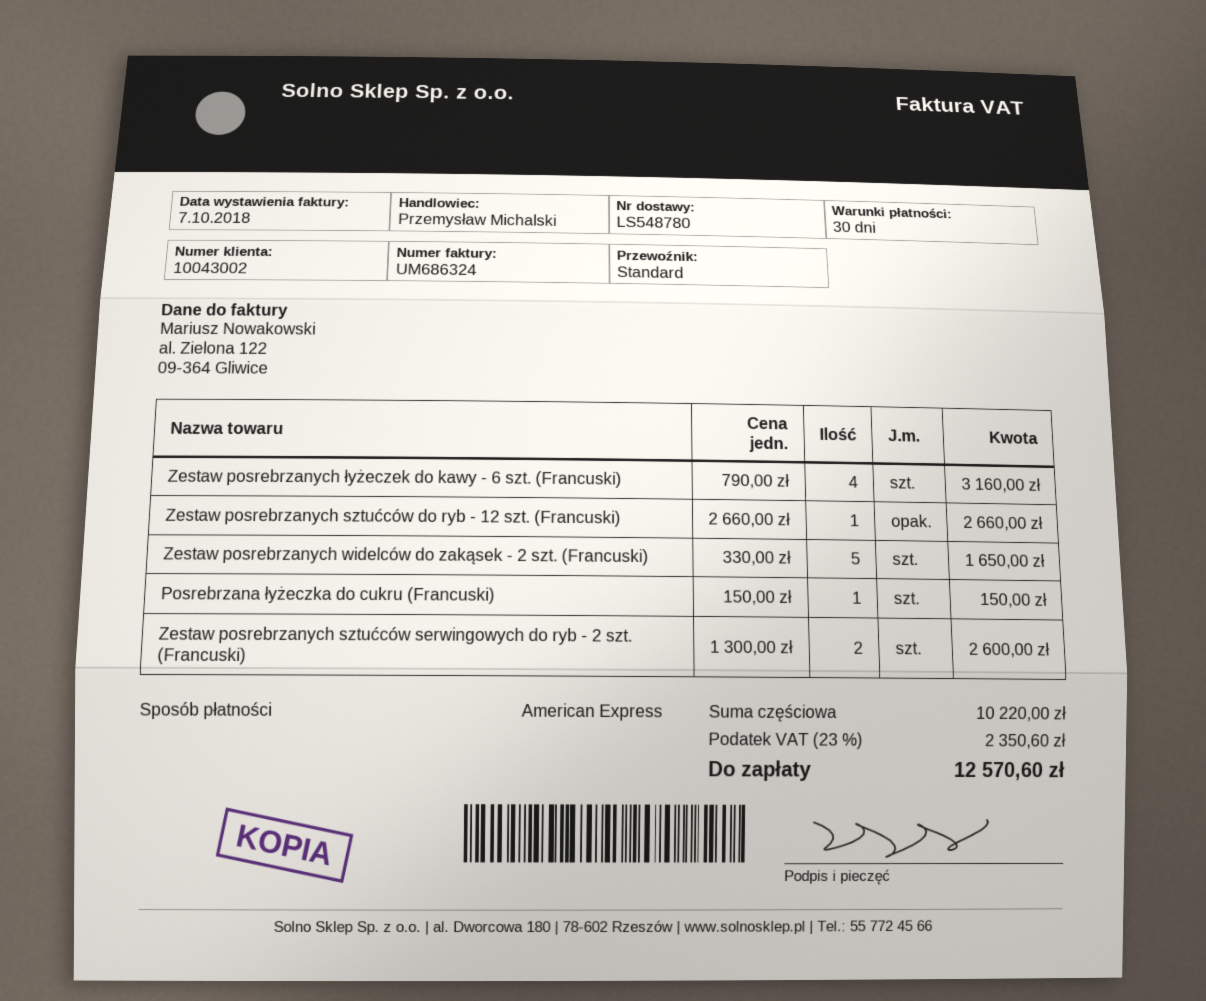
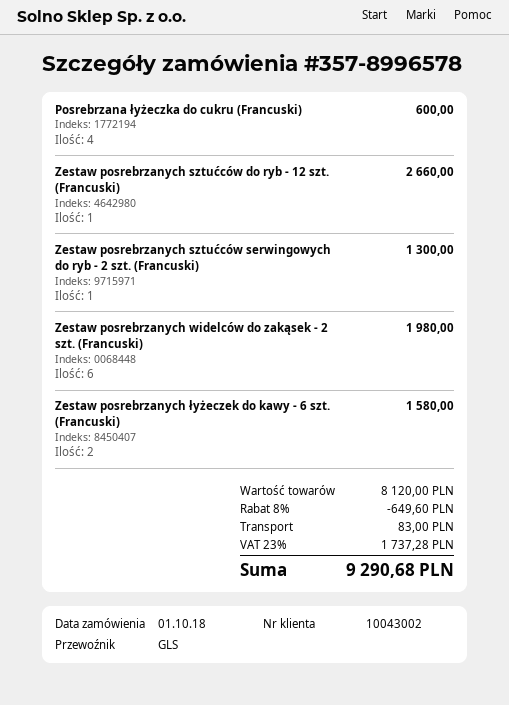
shipping method: standard -> GLS
Zestaw posrebrzanych łyżeczek do kawy - 6 szt. (Francuski): 4 for 3160.00 -> 2 for 1580.00
Zestaw posrebrzanych widelców do zakąsek - 2 szt. (Francuski): 5 for 1650.00 -> 6 for 1980.00
Posrebrzana łyżeczka do cukru (Francuski): 1 for 150.00 -> 4 for 600.00
Zestaw posrebrzanych sztućców serwingowych do ryb - 2 szt. (Francuski): 2 for 2600.00 -> 1 for 1300.00
subtotal: 10220.00 -> 8120.00
discount: none -> 8% = 649.60
shipping: none -> 83.00
tax: 23% = 2350.60 -> 23% = 1737.28
total: 12570.60 -> 9290.68

